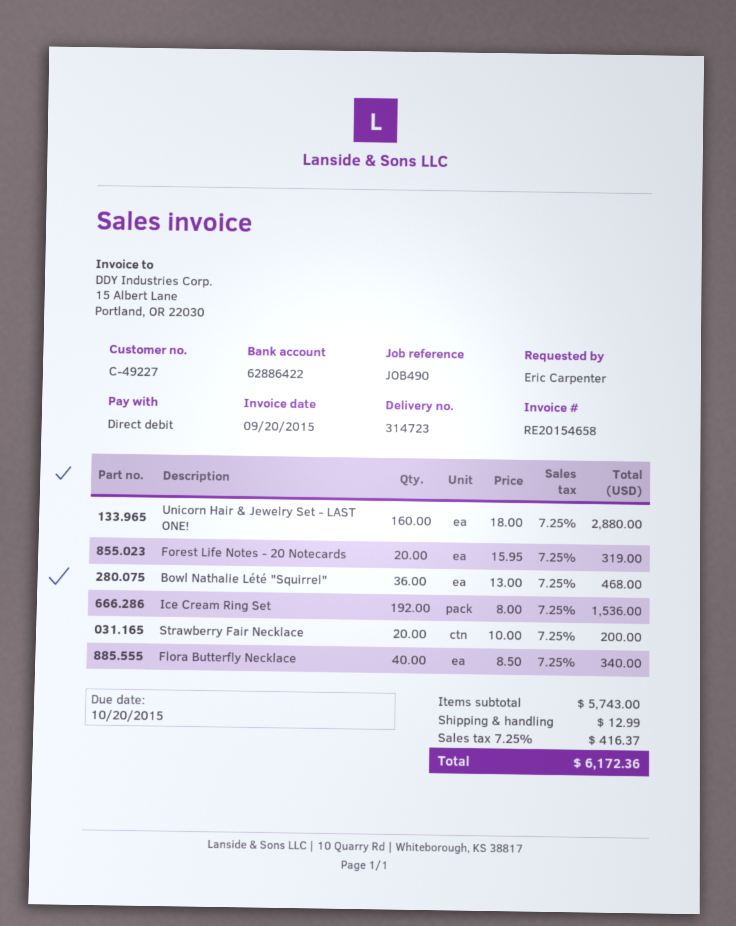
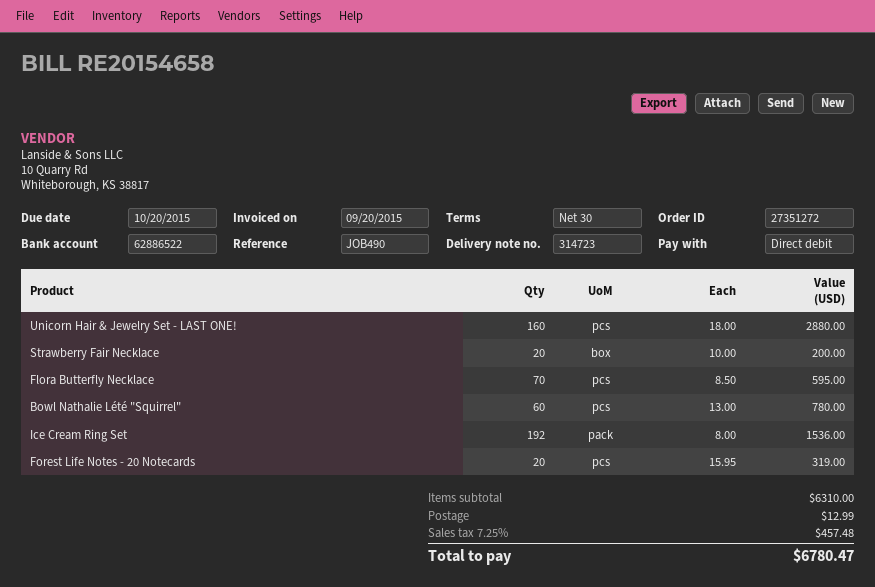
bank account: 62886422 -> 62886522
Bowl Nathalie Lété "Squirrel": 36 x 13.00 = 468.00 -> 60 x 13.00 = 780.00
Flora Butterfly Necklace: 40 x 8.50 = 340.00 -> 70 x 8.50 = 595.00
subtotal: 5743.00 -> 6310.00
tax: 7.25% = 416.37 -> 7.25% = 457.48
total: 6172.36 -> 6780.47

